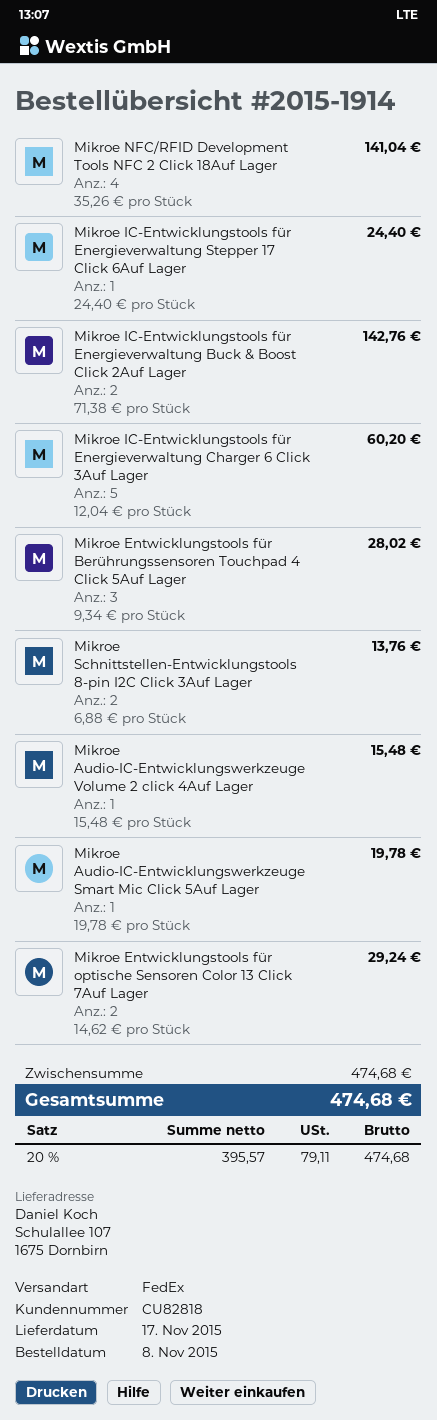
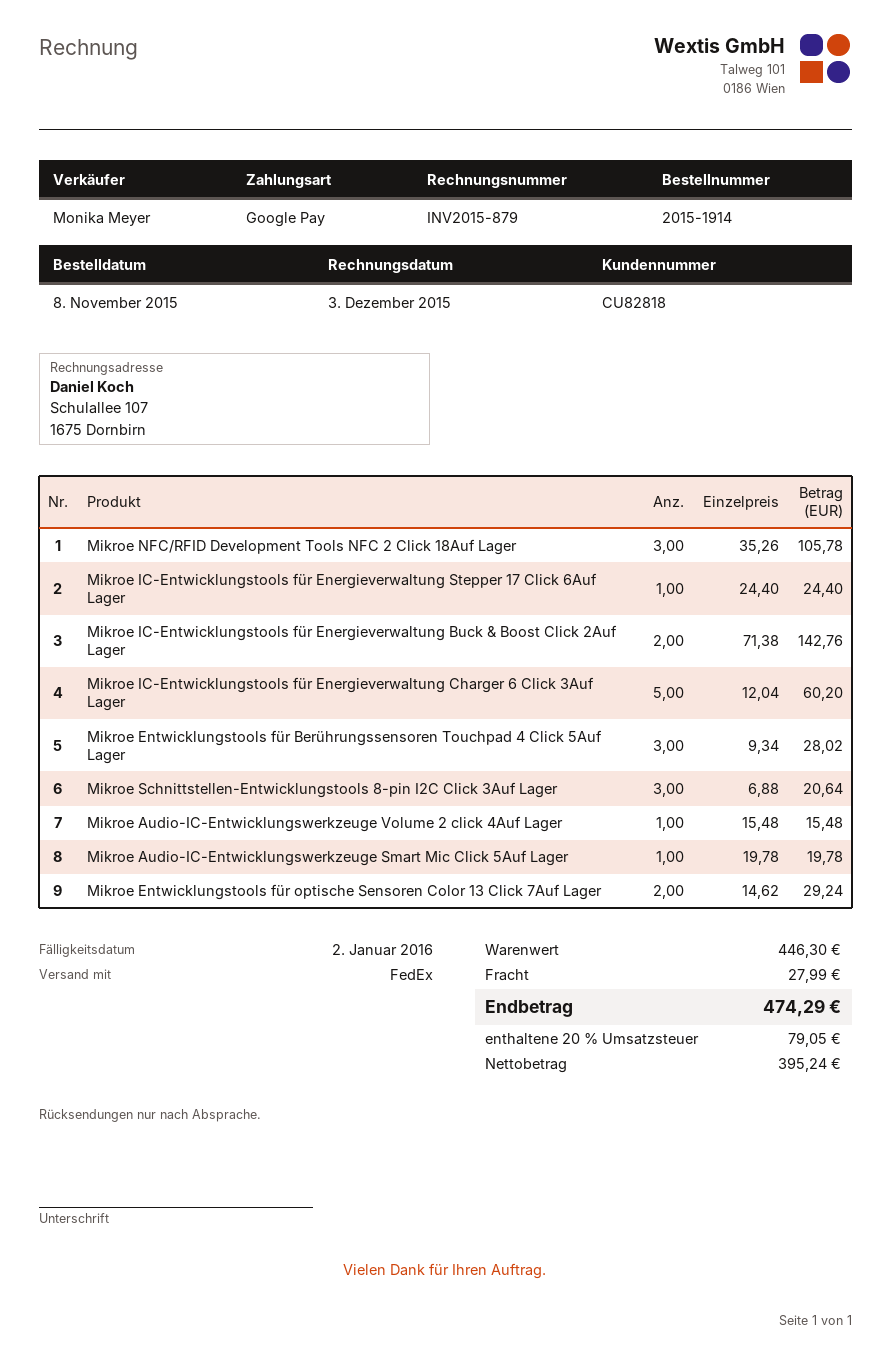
Mikroe NFC/RFID Development Tools NFC 2 Click 18Auf Lager: 4 x 35.26 = 141.04 -> 3 x 35.26 = 105.78
Mikroe Schnittstellen-Entwicklungstools 8-pin I2C Click 3Auf Lager: 2 x 6.88 = 13.76 -> 3 x 6.88 = 20.64
subtotal: 474.68 -> 446.30
shipping: none -> 27.99
net: 395.57 -> 395.24
tax: 20% = 79.11 -> 20% = 79.05
total: 474.68 -> 474.29

